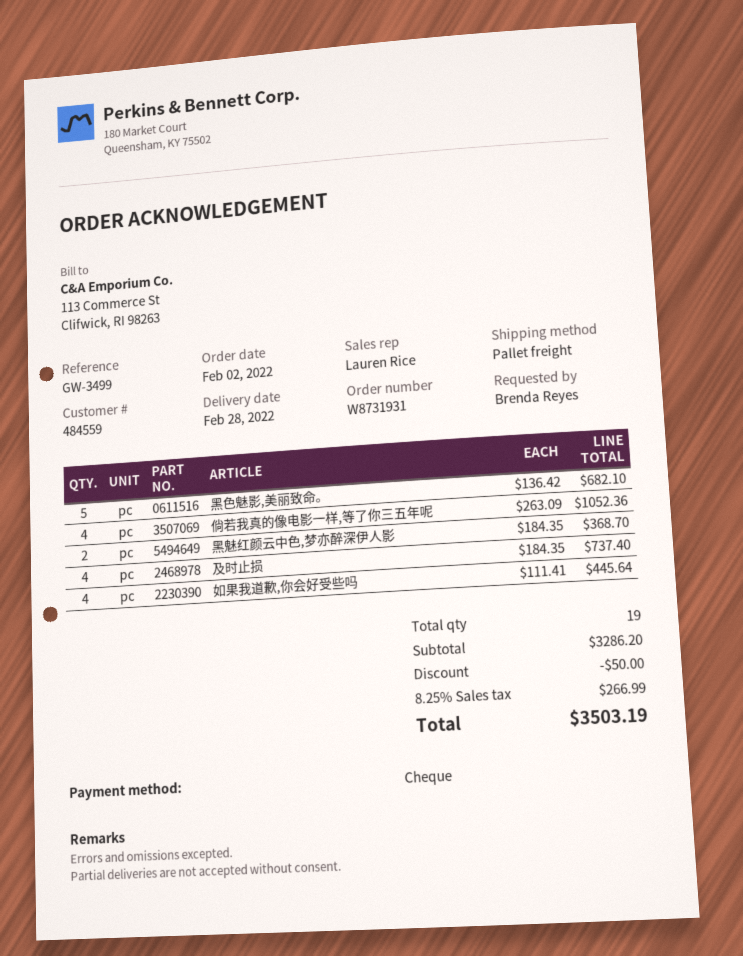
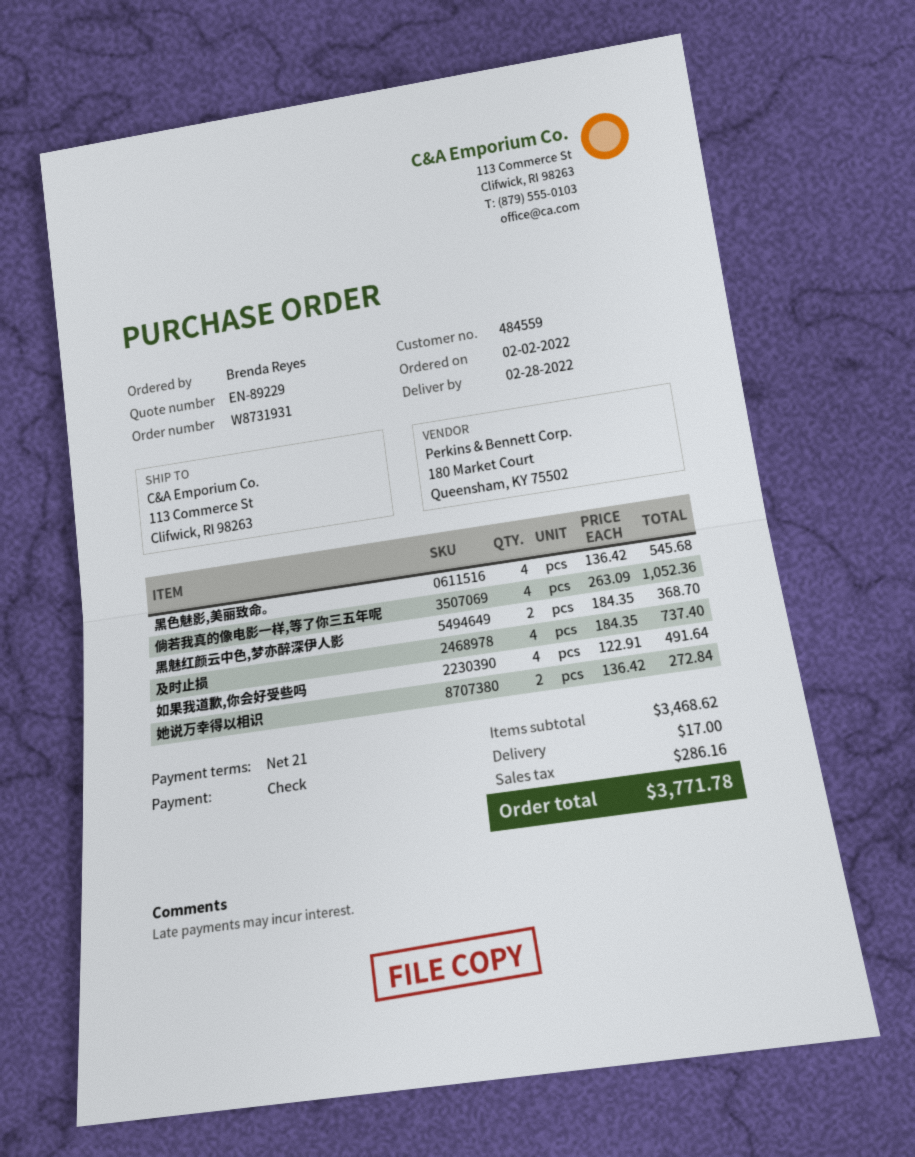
黑色魅影,美丽致命。: 5 x 136.42 = 682.10 -> 4 x 136.42 = 545.68
如果我道歉,你会好受些吗: 4 x 111.41 = 445.64 -> 4 x 122.91 = 491.64
她说万幸得以相识: none -> 2 x 136.42 = 272.84
subtotal: 3286.20 -> 3468.62
discount: 50.00 -> none
shipping: none -> 17.00
tax: 266.99 -> 286.16
total: 3503.19 -> 3771.78

